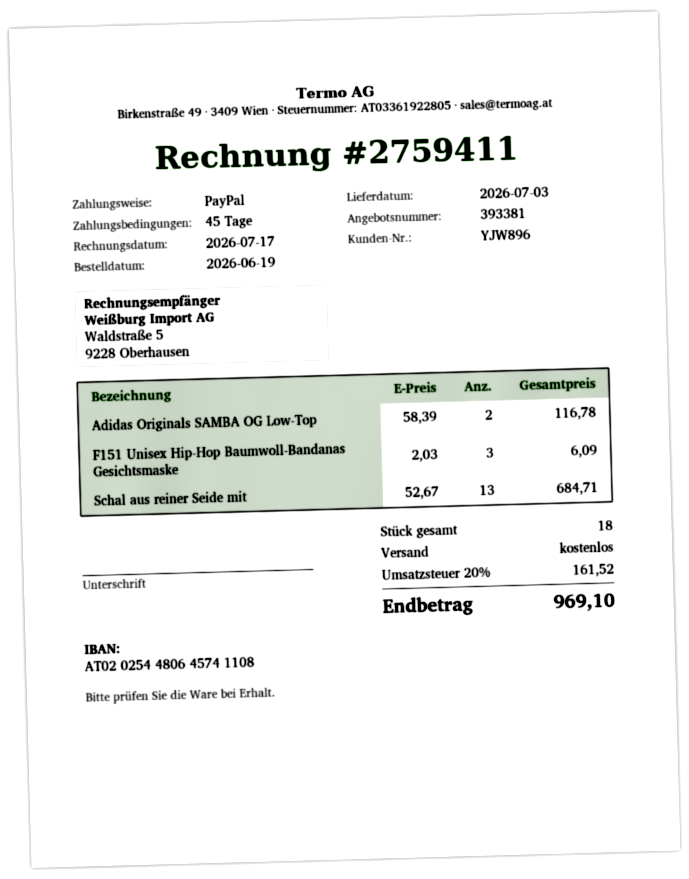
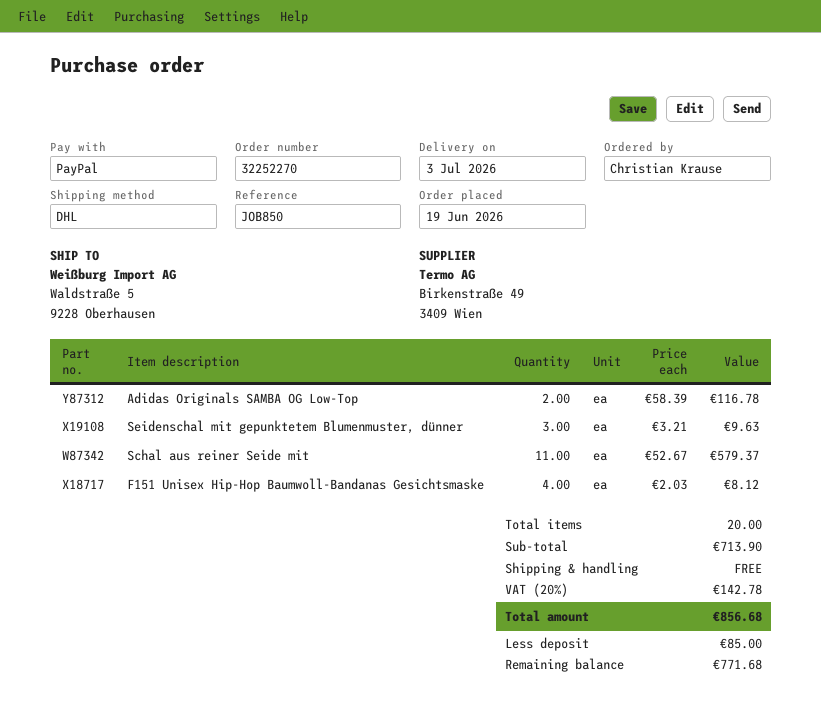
F151 Unisex Hip-Hop Baumwoll-Bandanas Gesichtsmaske: 3 x 2.03 = 6.09 -> 4 x 2.03 = 8.12
Schal aus reiner Seide mit: 13 x 52.67 = 684.71 -> 11 x 52.67 = 579.37
Seidenschal mit gepunktetem Blumenmuster, dünner: none -> 3 x 3.21 = 9.63
total quantity: 18 -> 20
tax: 20% = 161.52 -> 20% = 142.78
total: 969.10 -> 856.68

